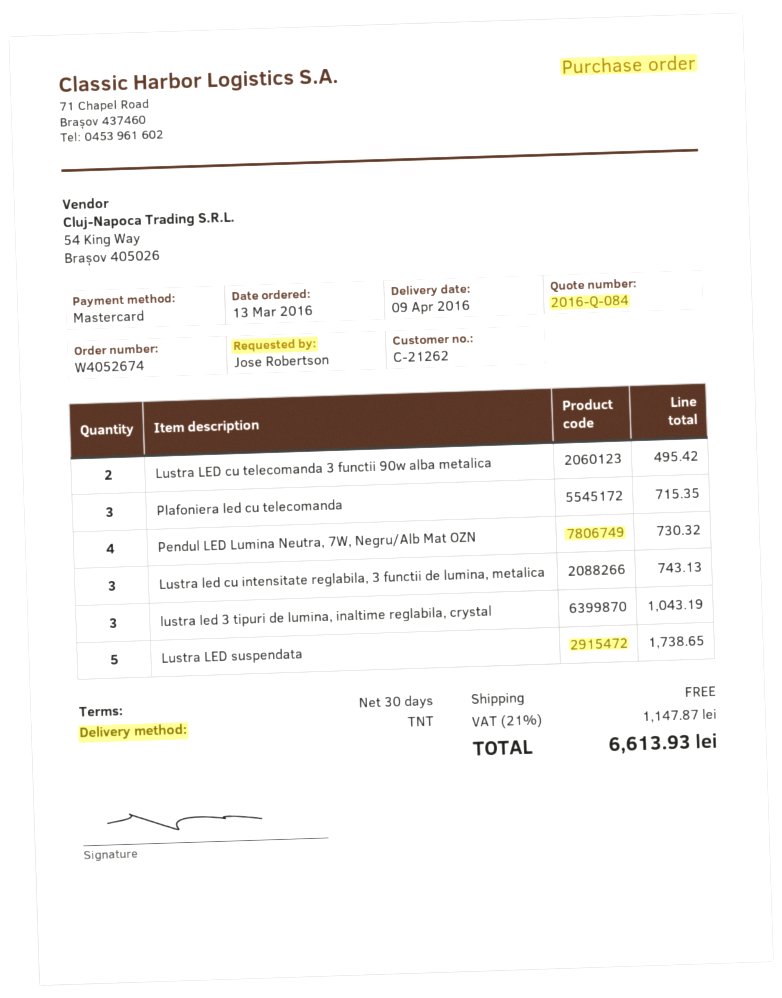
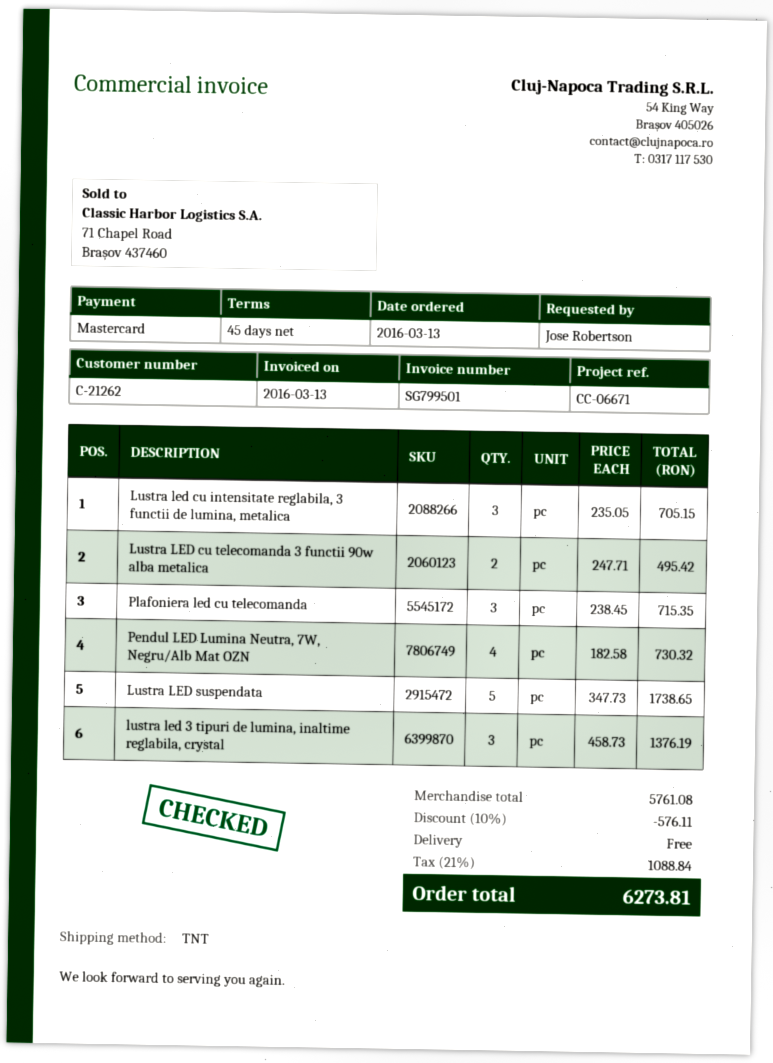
payment terms: 30 days -> 45 days
Lustra led cu intensitate reglabila, 3 functii de lumina, metalica: 3 for 743.13 -> 3 for 705.15
lustra led 3 tipuri de lumina, inaltime reglabila, crystal: 3 for 1043.19 -> 3 for 1376.19
discount: none -> 10% = 576.11
tax: 21% = 1147.87 -> 21% = 1088.84
total: 6613.93 -> 6273.81

